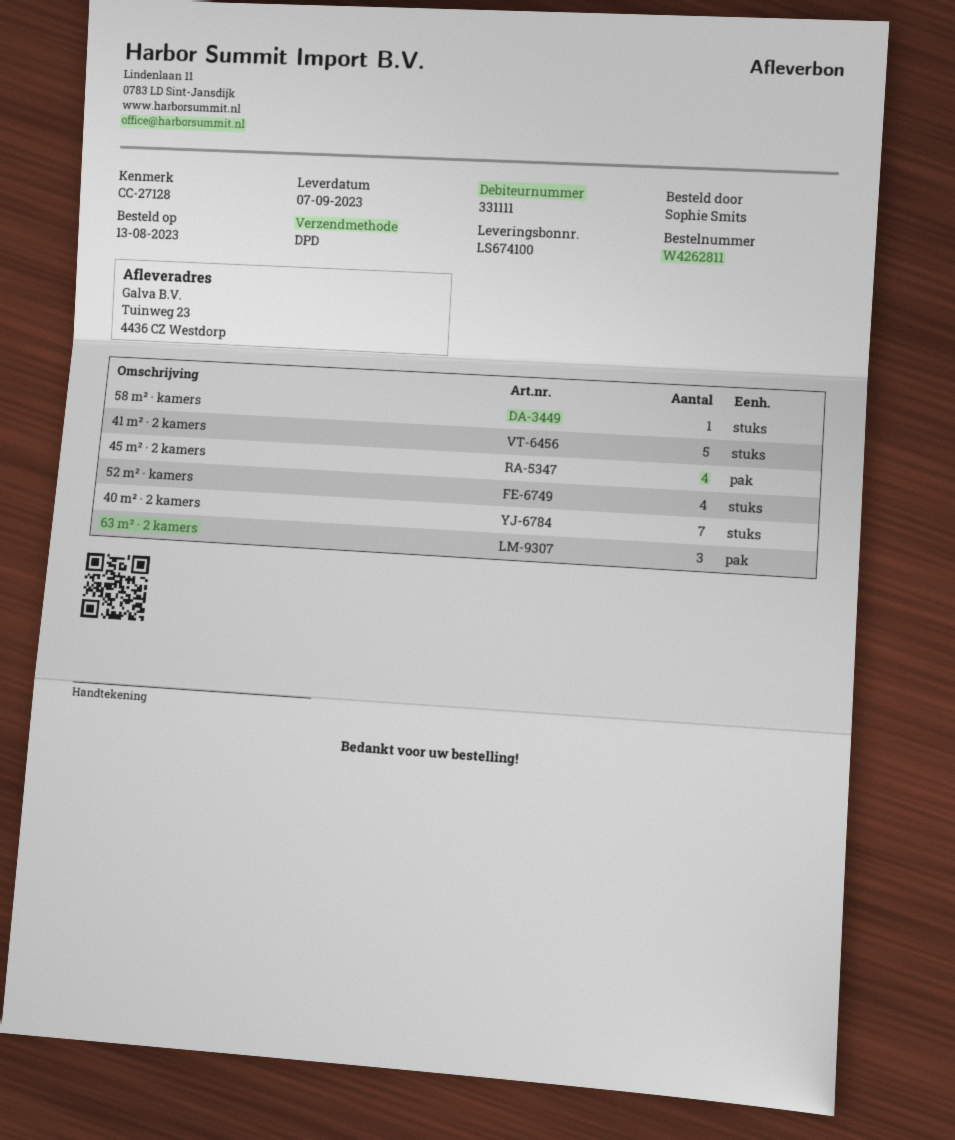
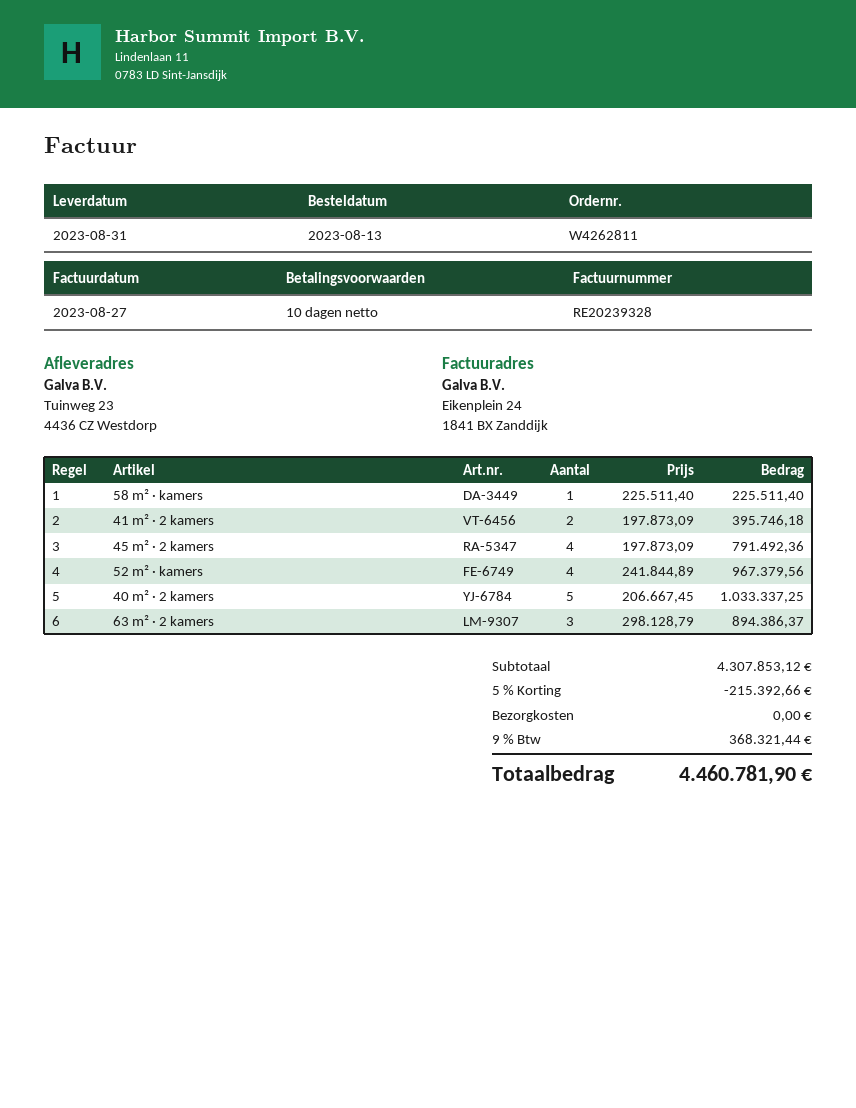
delivery date: 2023-09-07 -> 2023-08-31
41 m² · 2 kamers: 5 -> 2
40 m² · 2 kamers: 7 -> 5

